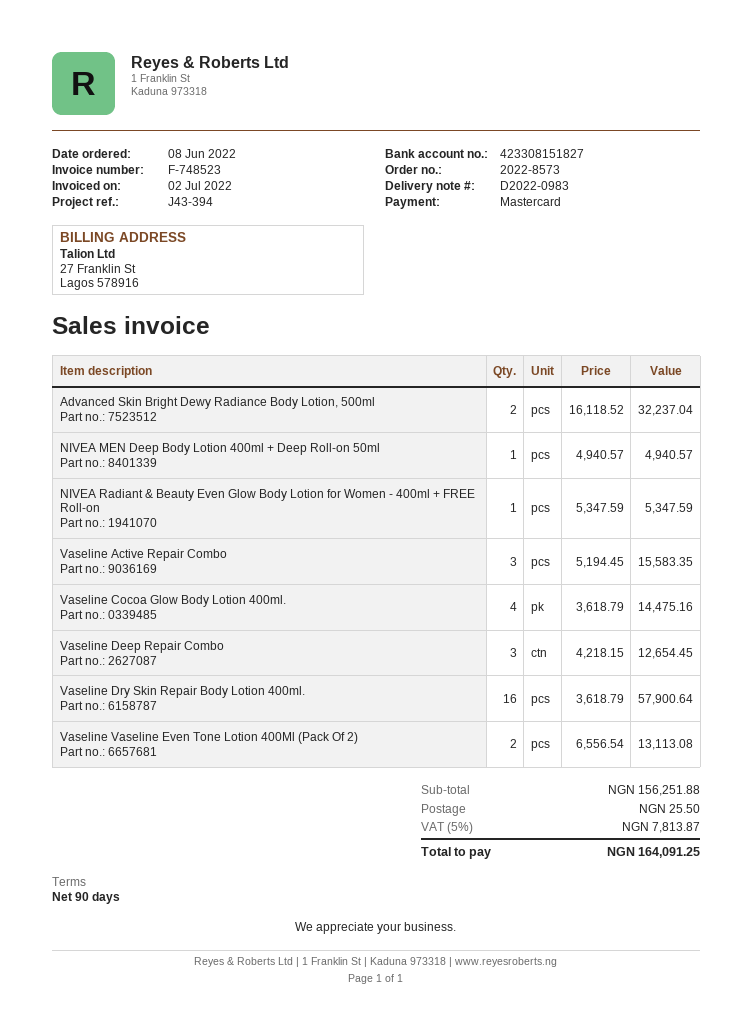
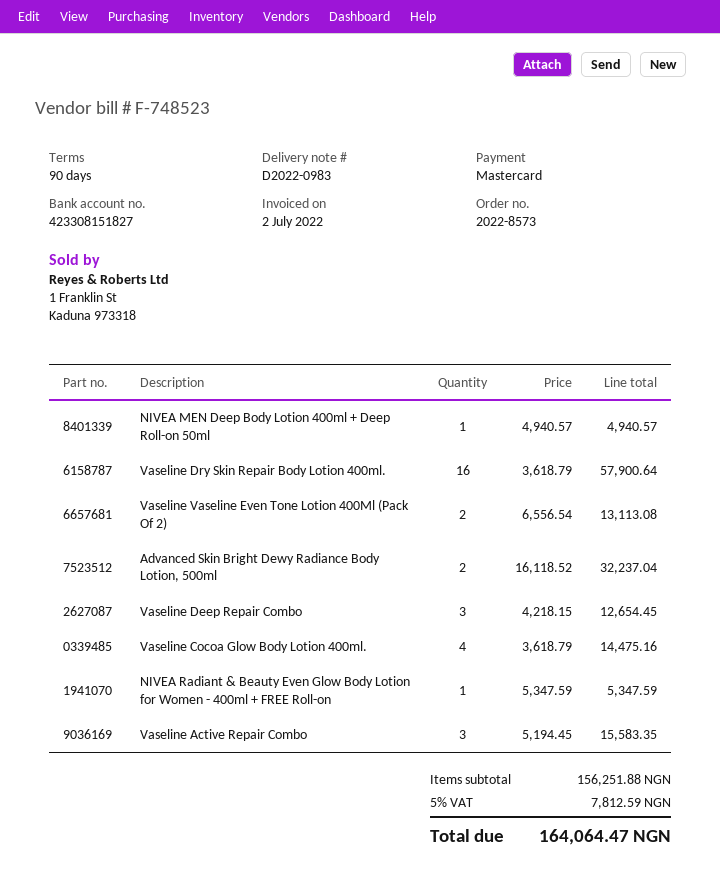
shipping: 25.50 -> none
tax: 5% = 7813.87 -> 5% = 7812.59
total: 164091.25 -> 164064.47

